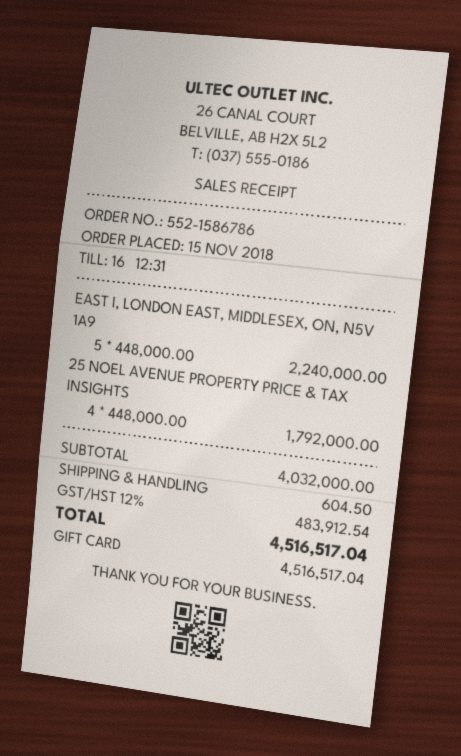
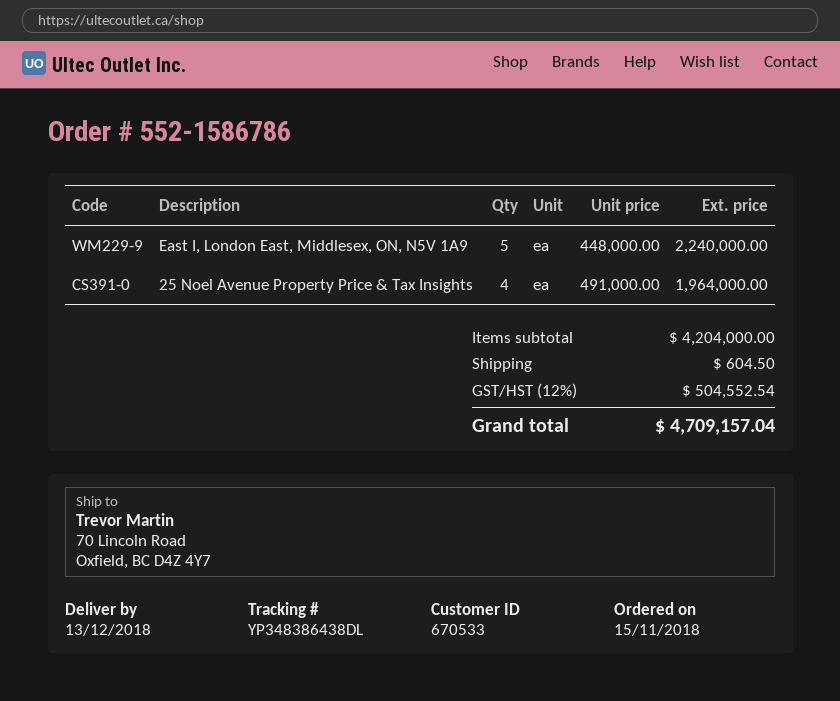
25 NOEL AVENUE PROPERTY PRICE & TAX INSIGHTS: 4 x 448000.00 = 1792000.00 -> 4 x 491000.00 = 1964000.00
subtotal: 4032000.00 -> 4204000.00
tax: 12% = 483912.54 -> 12% = 504552.54
total: 4516517.04 -> 4709157.04

